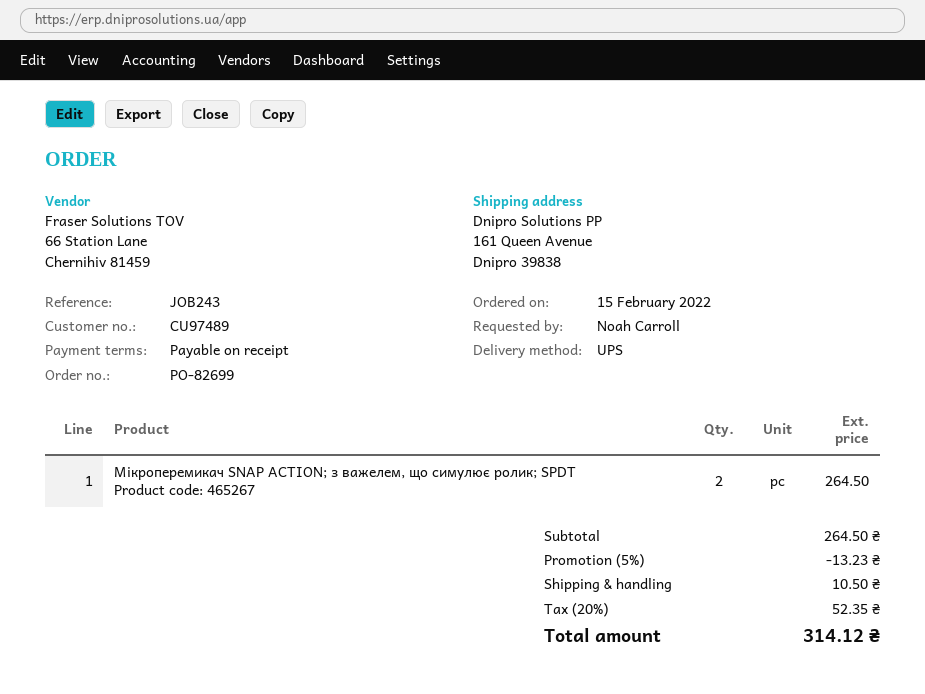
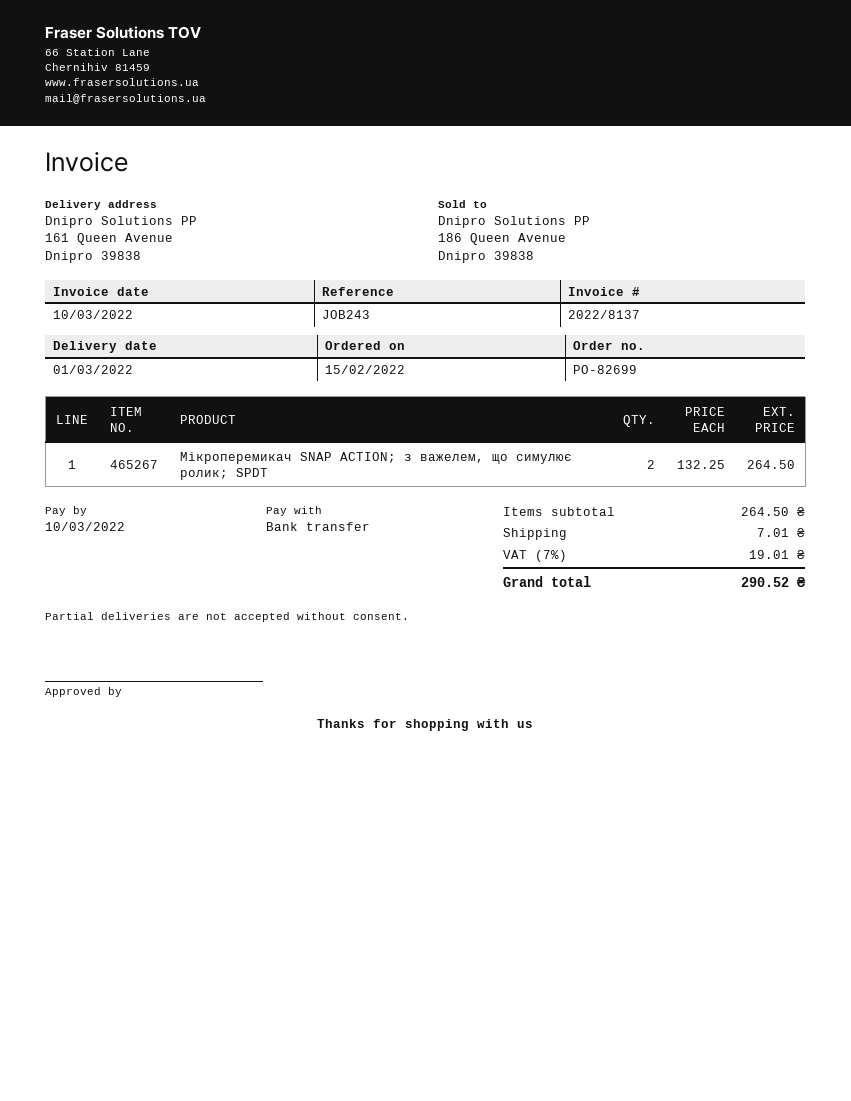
discount: 5% = 13.23 -> none
shipping: 10.50 -> 7.01
tax: 20% = 52.35 -> 7% = 19.01
total: 314.12 -> 290.52

